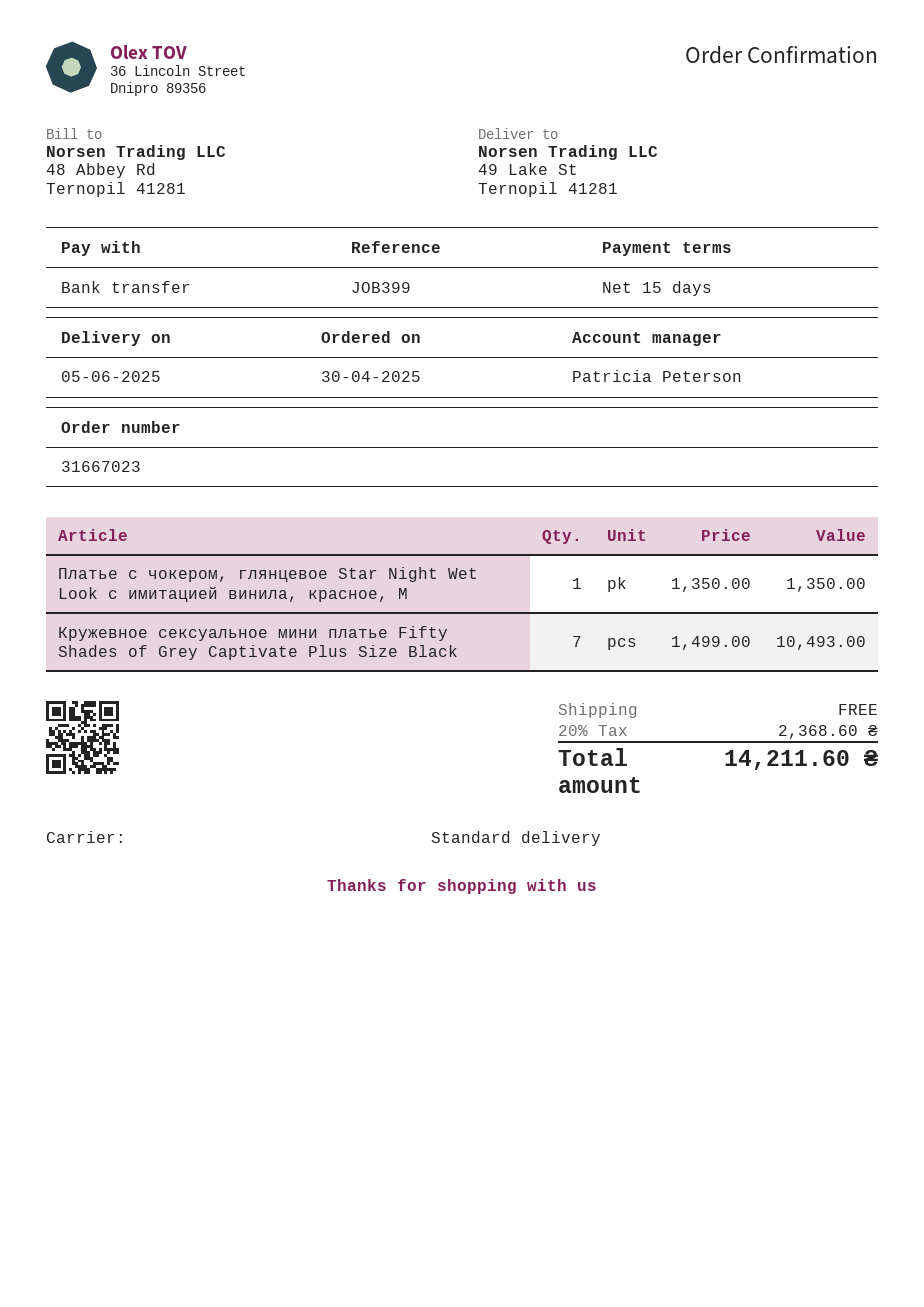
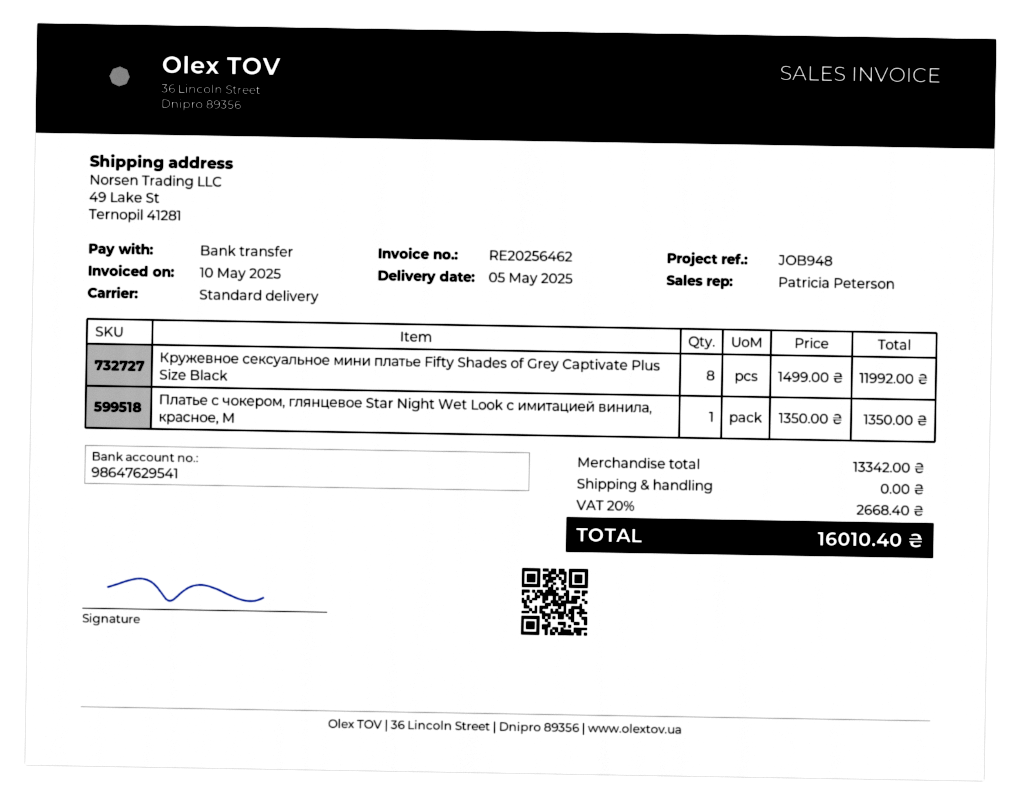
delivery date: 2025-06-05 -> 2025-05-05
reference: JOB399 -> JOB948
Кружевное сексуальное мини платье Fifty Shades of Grey Captivate Plus Size Black: 7 x 1499.00 = 10493.00 -> 8 x 1499.00 = 11992.00
tax: 20% = 2368.60 -> 20% = 2668.40
total: 14211.60 -> 16010.40

